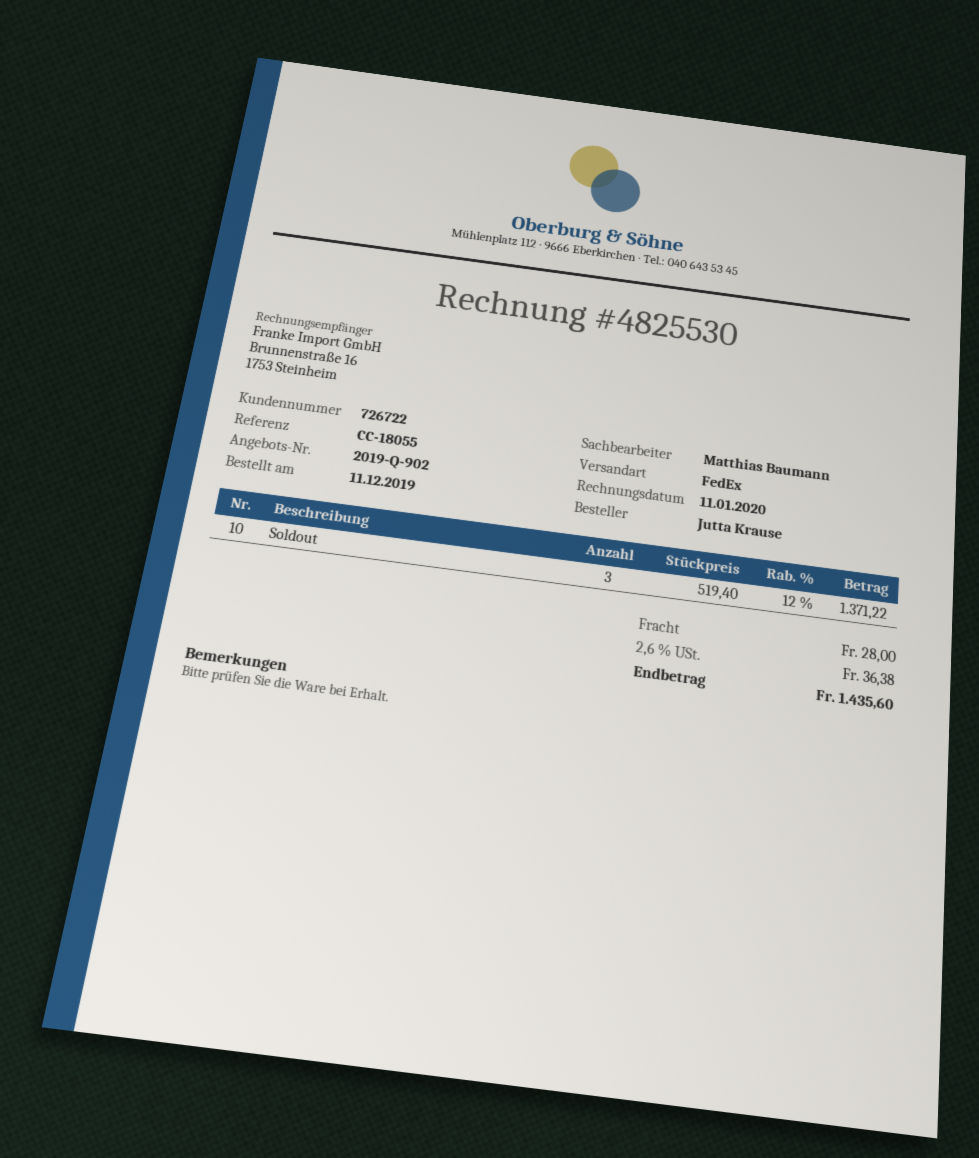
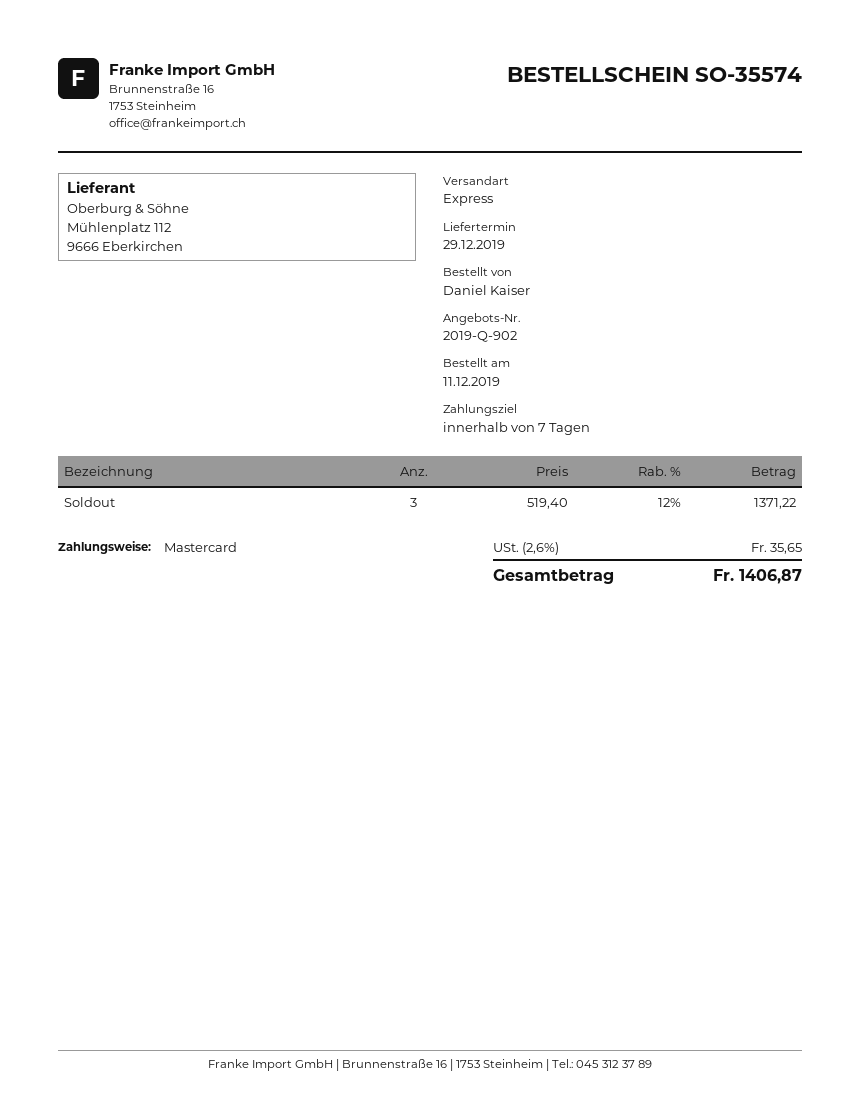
ordered by: Jutta Krause -> Daniel Kaiser
shipping method: FedEx -> express
shipping: 28.00 -> none
tax: 2.6% = 36.38 -> 2.6% = 35.65
total: 1435.60 -> 1406.87

